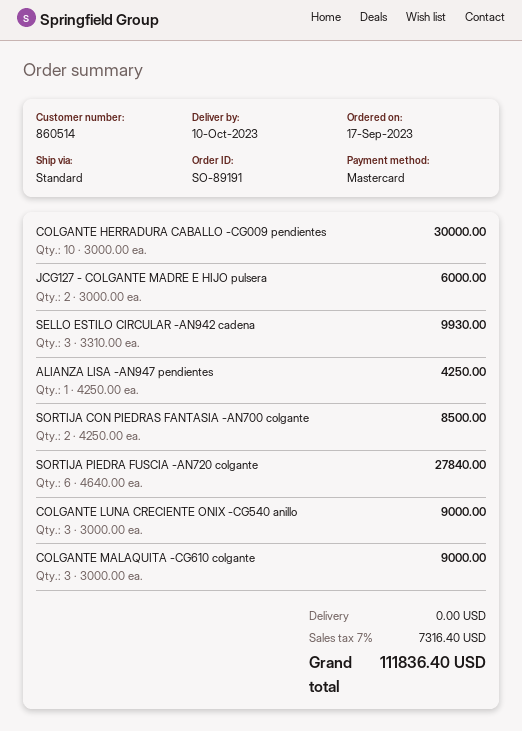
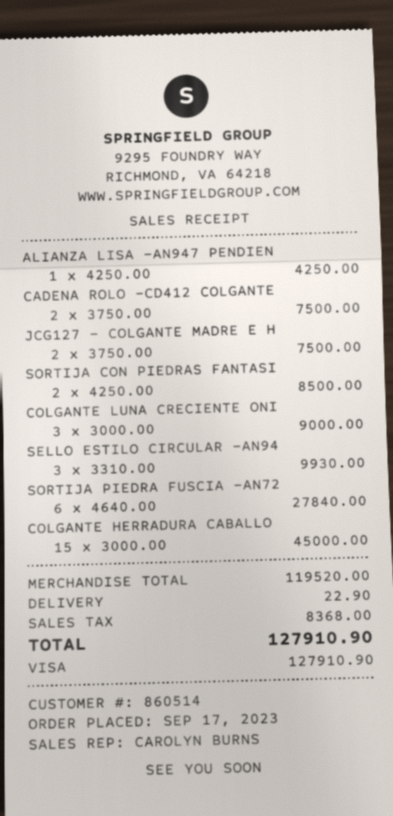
payment method: Mastercard -> Visa
COLGANTE HERRADURA CABALLO -CG009 pendientes: 10 x 3000.00 = 30000.00 -> 15 x 3000.00 = 45000.00
JCG127 - COLGANTE MADRE E HIJO pulsera: 2 x 3000.00 = 6000.00 -> 2 x 3750.00 = 7500.00
COLGANTE MALAQUITA -CG610 colgante: 3 x 3000.00 = 9000.00 -> none
CADENA ROLO -CD412 COLGANTE: none -> 2 x 3750.00 = 7500.00
shipping: 0.00 -> 22.90
tax: 7316.40 -> 8368.00
total: 111836.40 -> 127910.90

